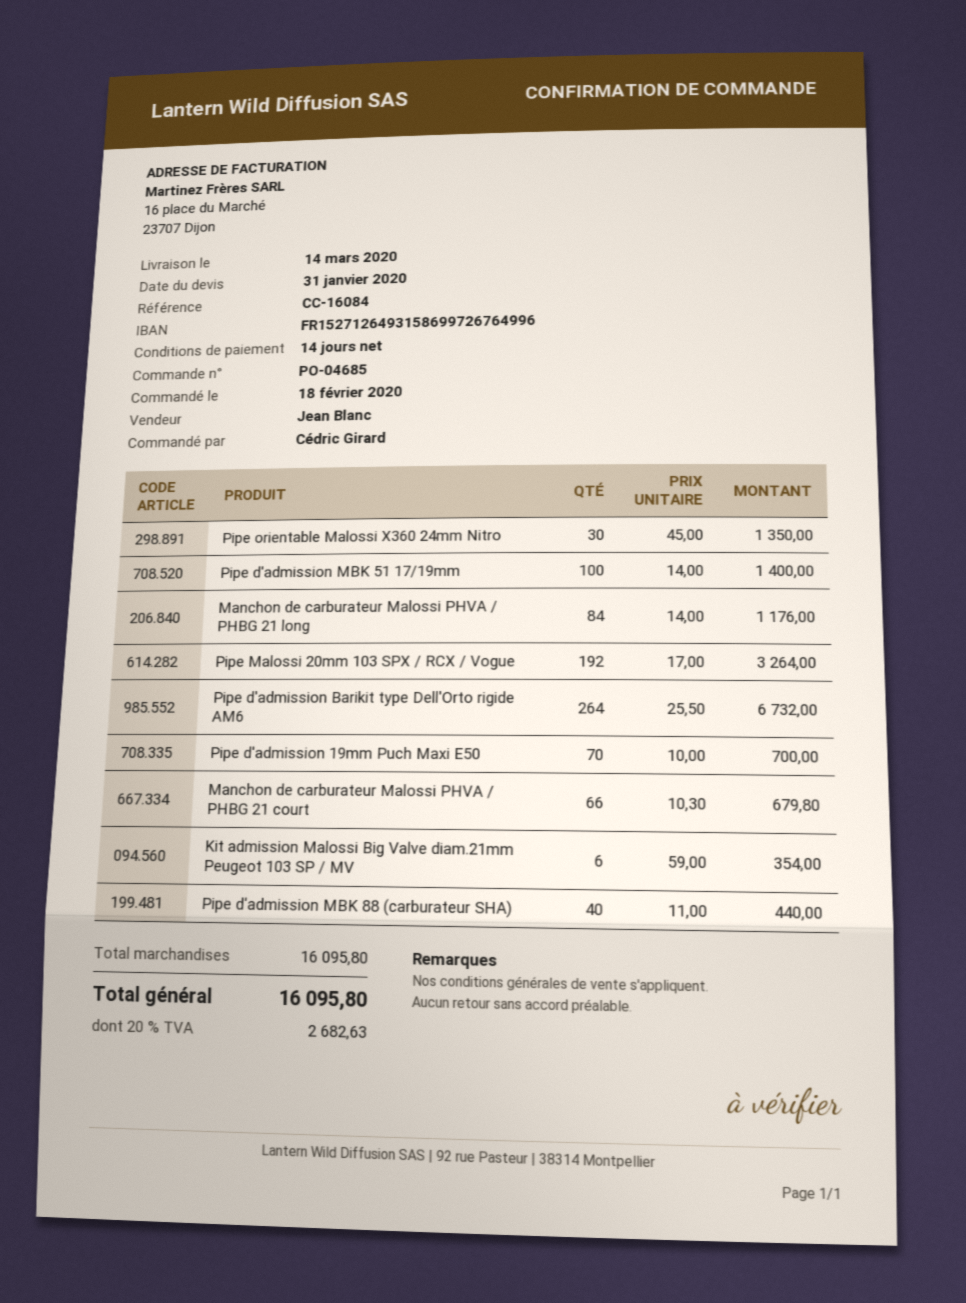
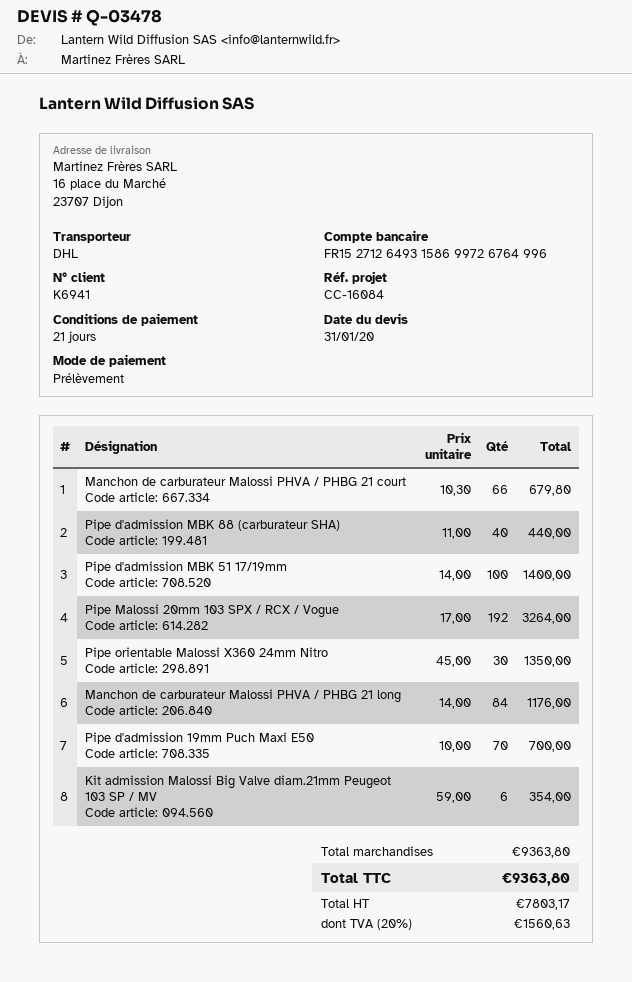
payment terms: 14 days -> 21 days
Pipe d'admission Barikit type Dell'Orto rigide AM6: 264 x 25.50 = 6732.00 -> none
subtotal: 16095.80 -> 9363.80
tax: 20% = 2682.63 -> 20% = 1560.63
total: 16095.80 -> 9363.80

